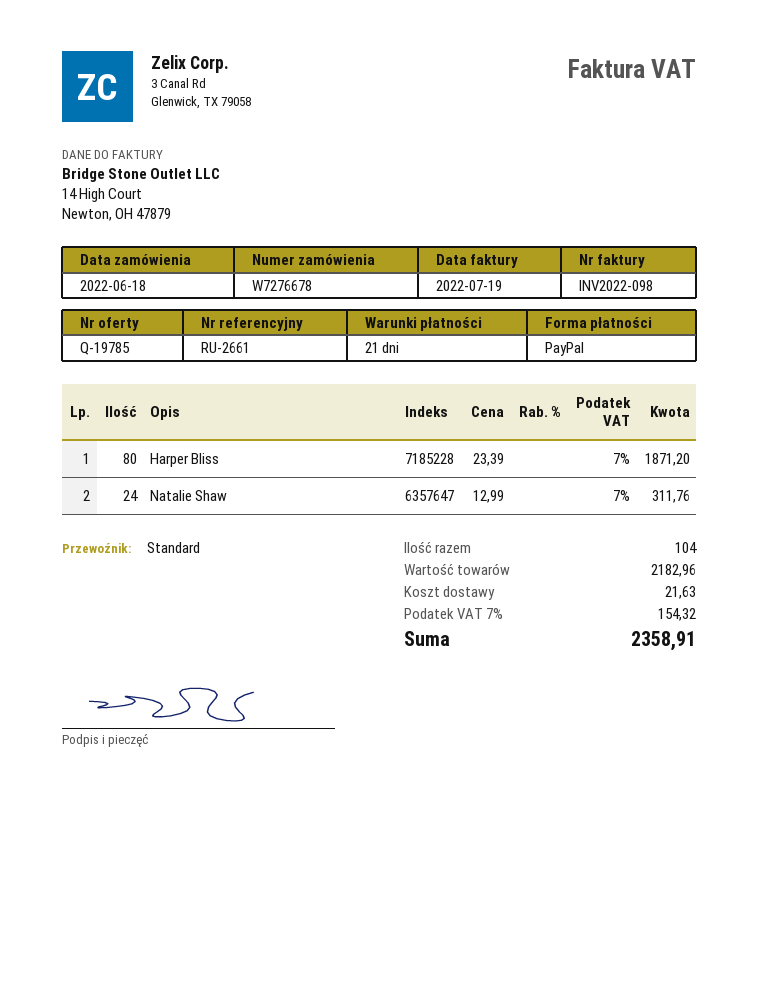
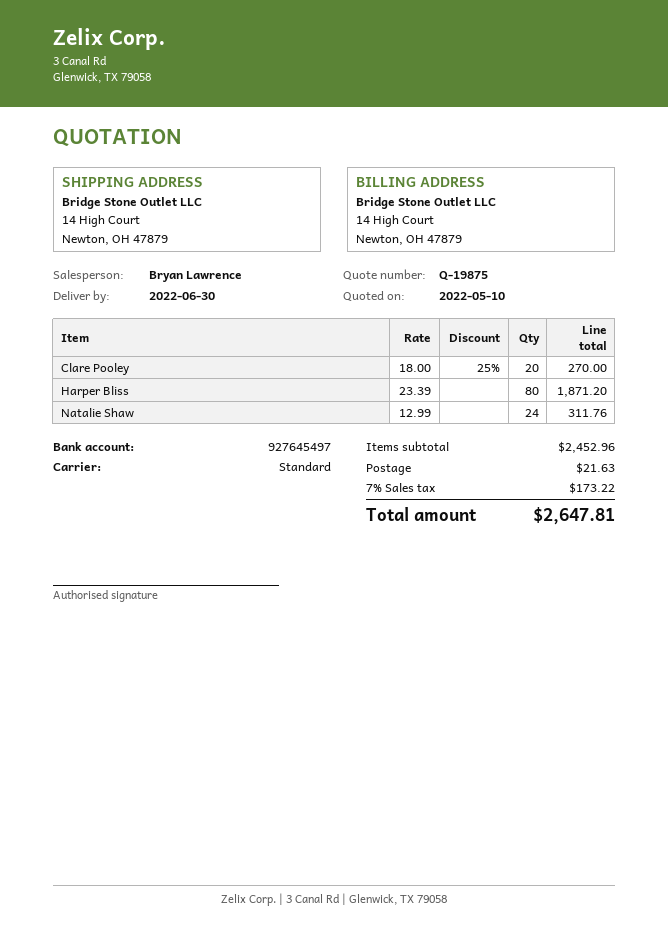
quote number: Q-19785 -> Q-19875
Clare Pooley: none -> 20 x 18.00 - 25% = 270.00
subtotal: 2182.96 -> 2452.96
tax: 7% = 154.32 -> 7% = 173.22
total: 2358.91 -> 2647.81

